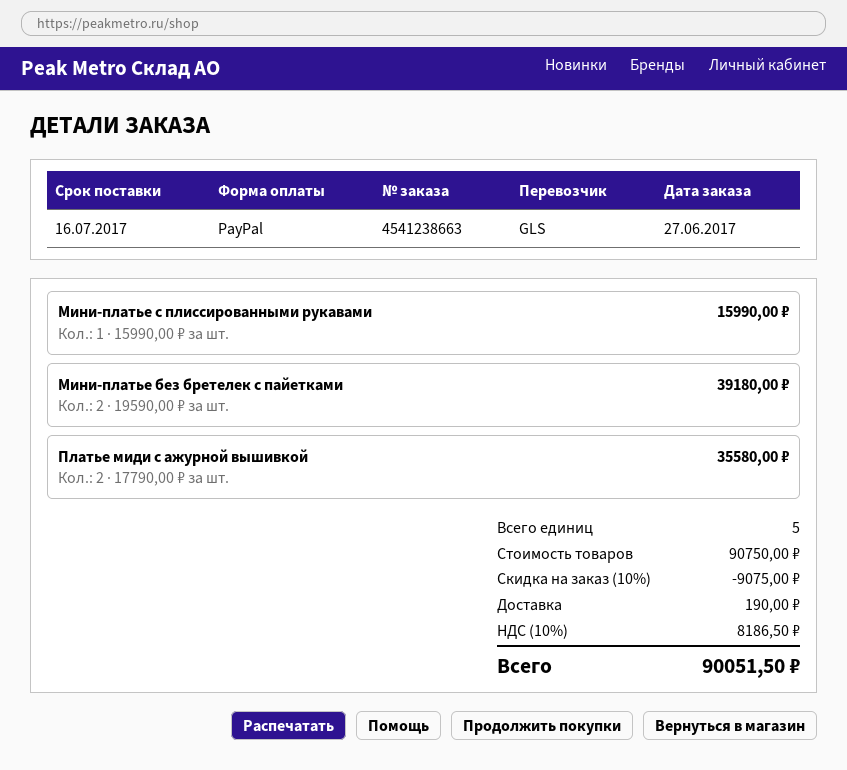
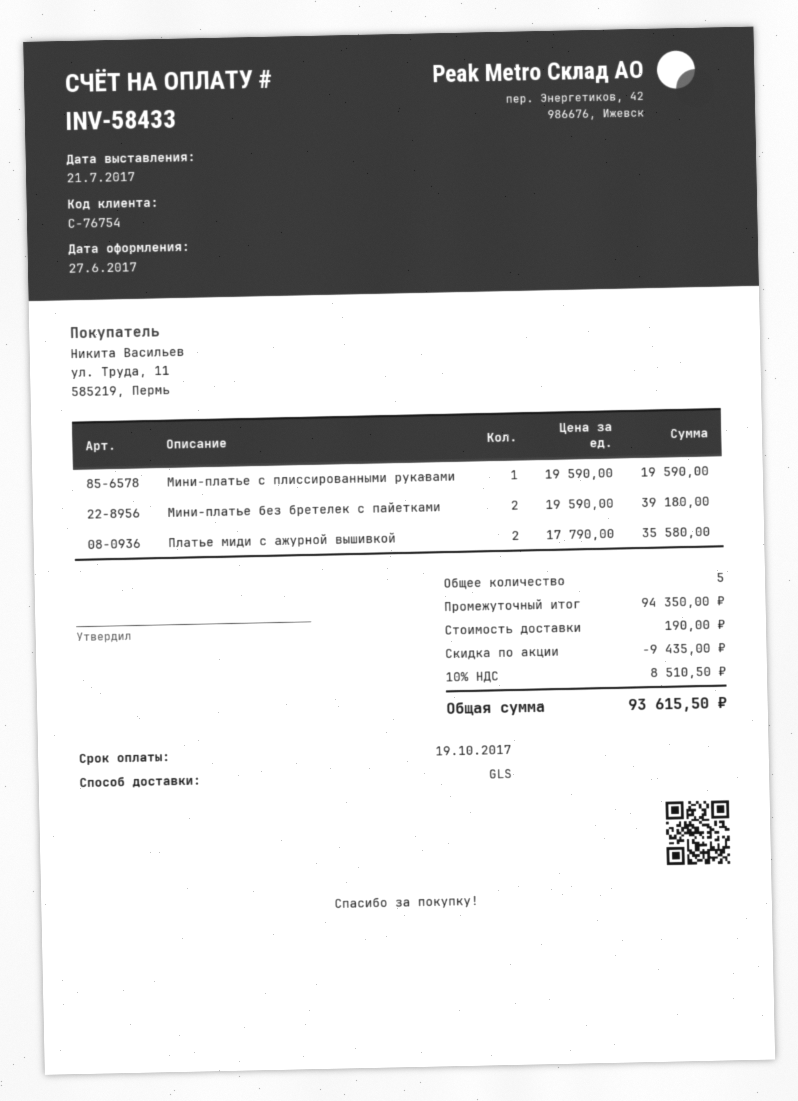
Мини-платье с плиссированными рукавами: 1 x 15990.00 = 15990.00 -> 1 x 19590.00 = 19590.00
subtotal: 90750.00 -> 94350.00
discount: 9075.00 -> 9435.00
tax: 10% = 8186.50 -> 10% = 8510.50
total: 90051.50 -> 93615.50

